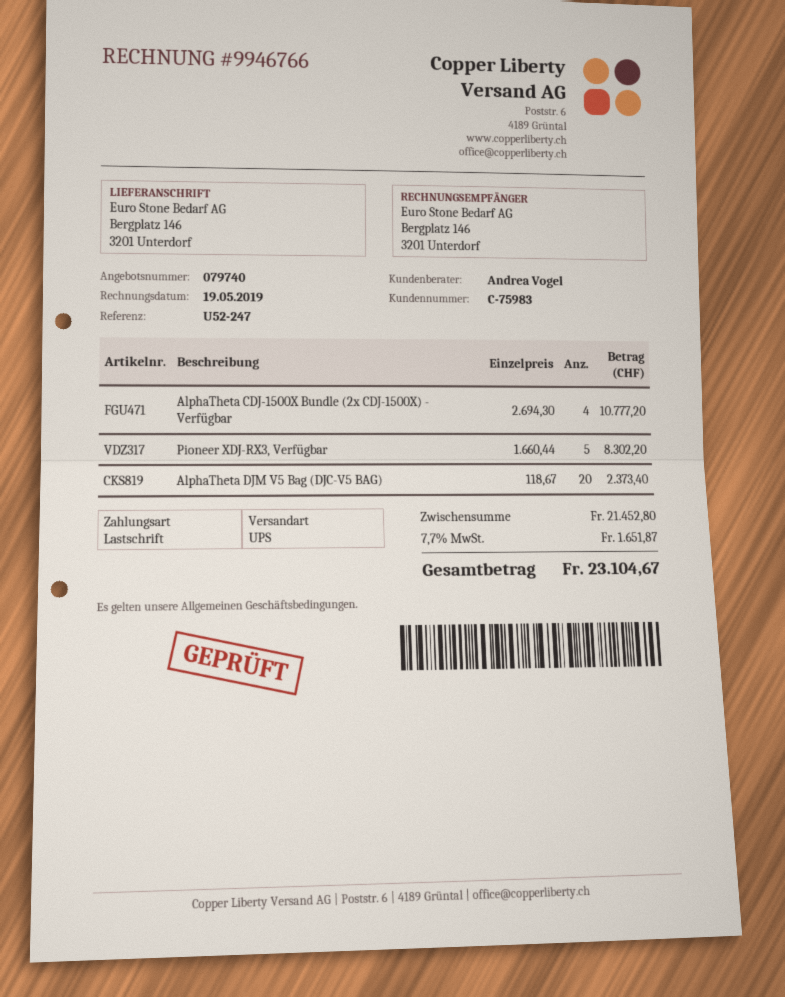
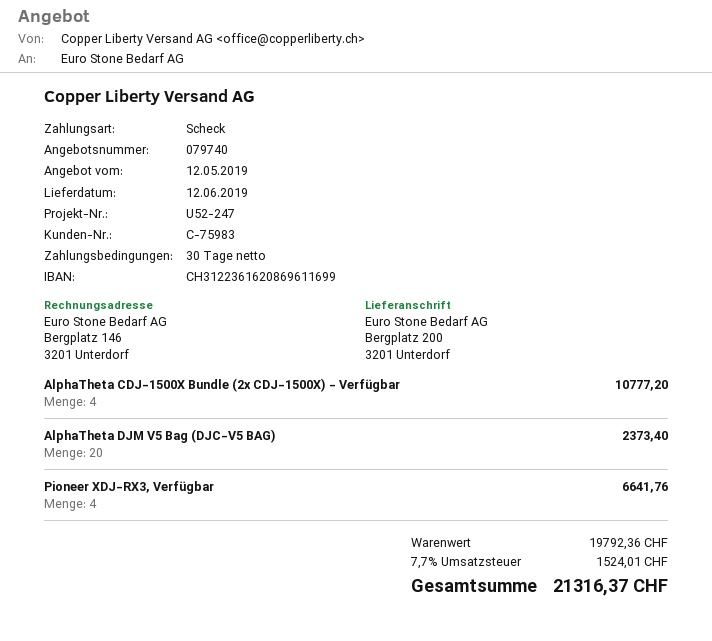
payment method: direct debit -> cheque
ship to: Bergplatz 146, 3201 Unterdorf -> Bergplatz 200, 3201 Unterdorf
Pioneer XDJ-RX3, Verfügbar: 5 for 8302.20 -> 4 for 6641.76
subtotal: 21452.80 -> 19792.36
tax: 7.7% = 1651.87 -> 7.7% = 1524.01
total: 23104.67 -> 21316.37

